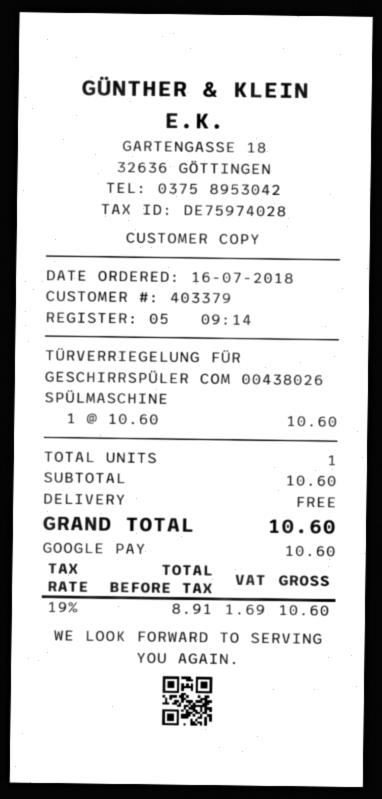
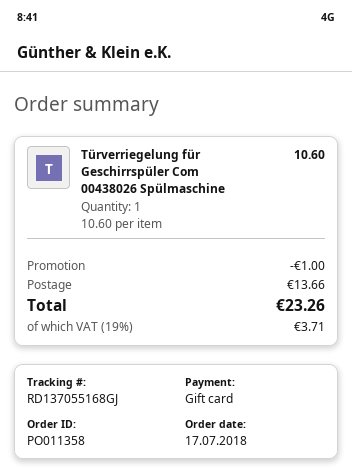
order date: 2018-07-16 -> 2018-07-17
payment method: Google Pay -> gift card
discount: none -> 1.00
shipping: 0.00 -> 13.66
tax: 19% = 1.69 -> 19% = 3.71
total: 10.60 -> 23.26

